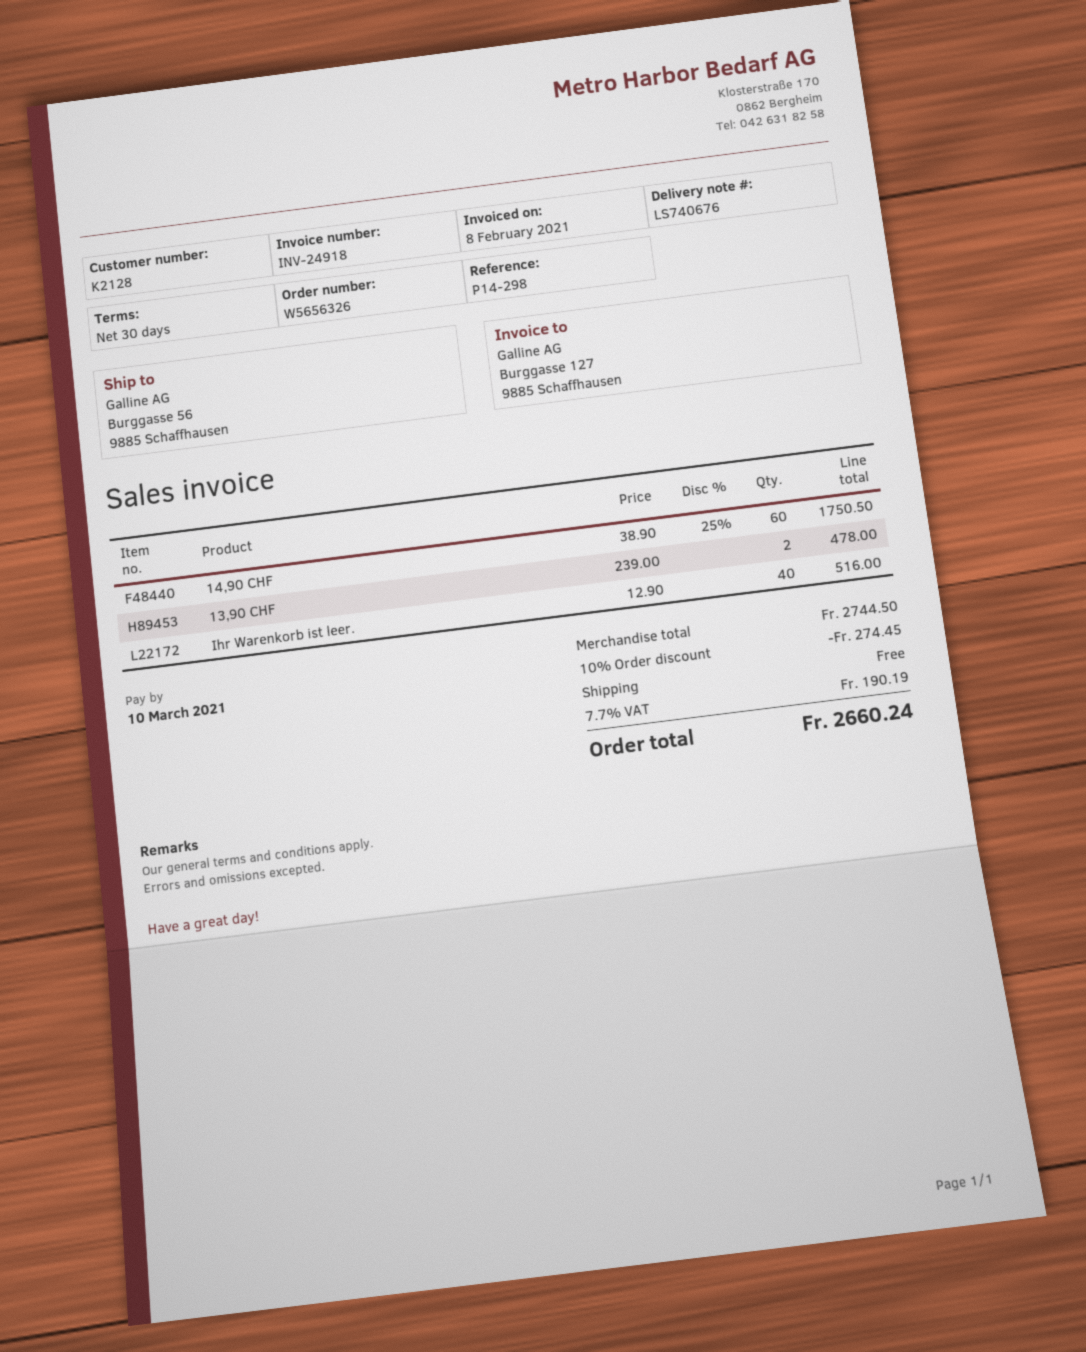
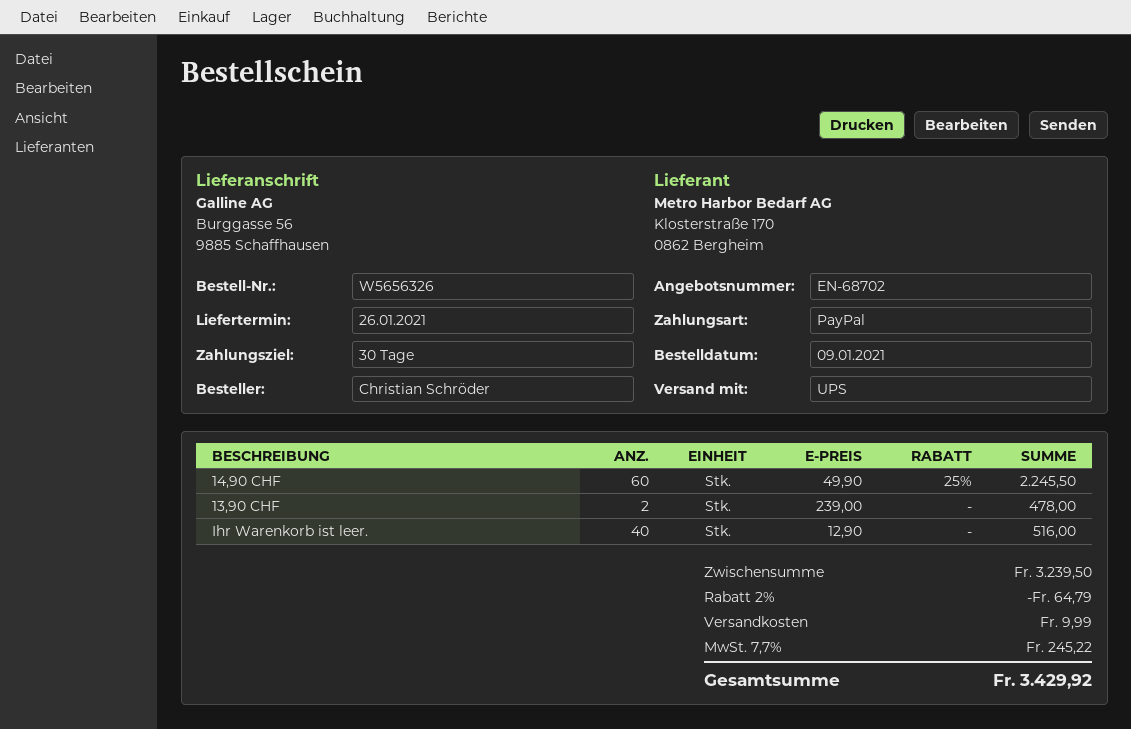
14,90 CHF: 60 x 38.90 - 25% = 1750.50 -> 60 x 49.90 - 25% = 2245.50
subtotal: 2744.50 -> 3239.50
discount: 10% = 274.45 -> 2% = 64.79
shipping: 0.00 -> 9.99
tax: 7.7% = 190.19 -> 7.7% = 245.22
total: 2660.24 -> 3429.92

